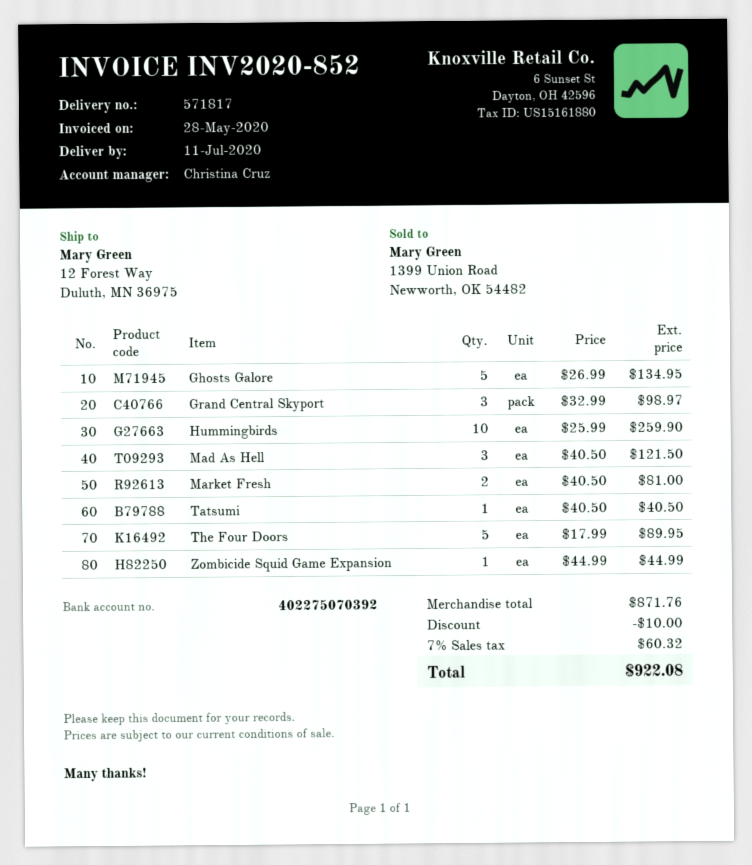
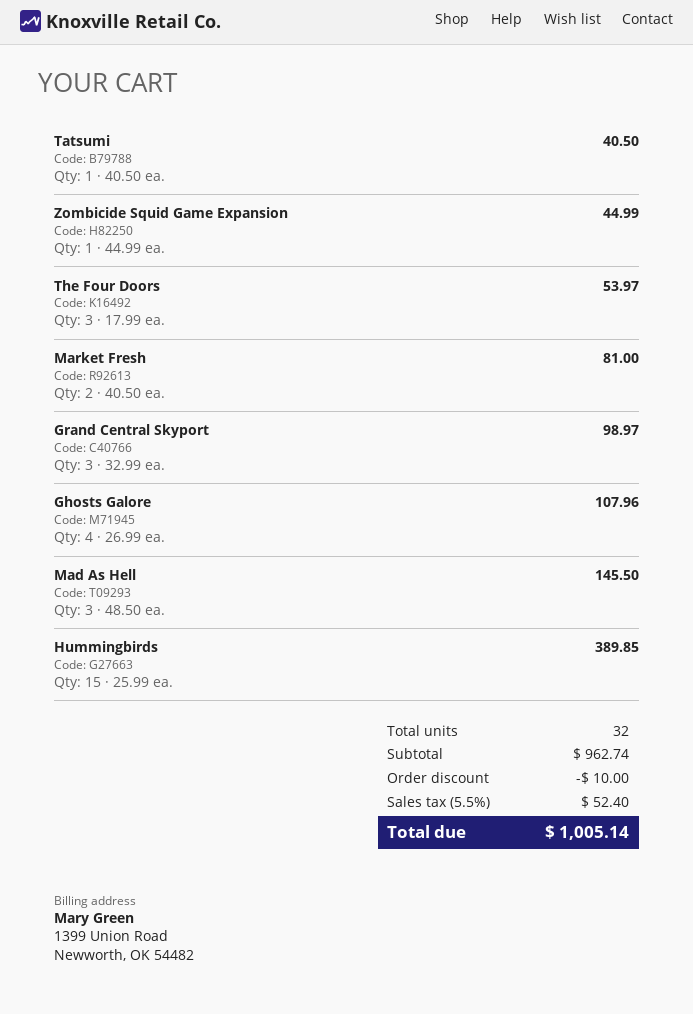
Ghosts Galore: 5 x 26.99 = 134.95 -> 4 x 26.99 = 107.96
Hummingbirds: 10 x 25.99 = 259.90 -> 15 x 25.99 = 389.85
Mad As Hell: 3 x 40.50 = 121.50 -> 3 x 48.50 = 145.50
The Four Doors: 5 x 17.99 = 89.95 -> 3 x 17.99 = 53.97
subtotal: 871.76 -> 962.74
tax: 7% = 60.32 -> 5.5% = 52.40
total: 922.08 -> 1005.14

